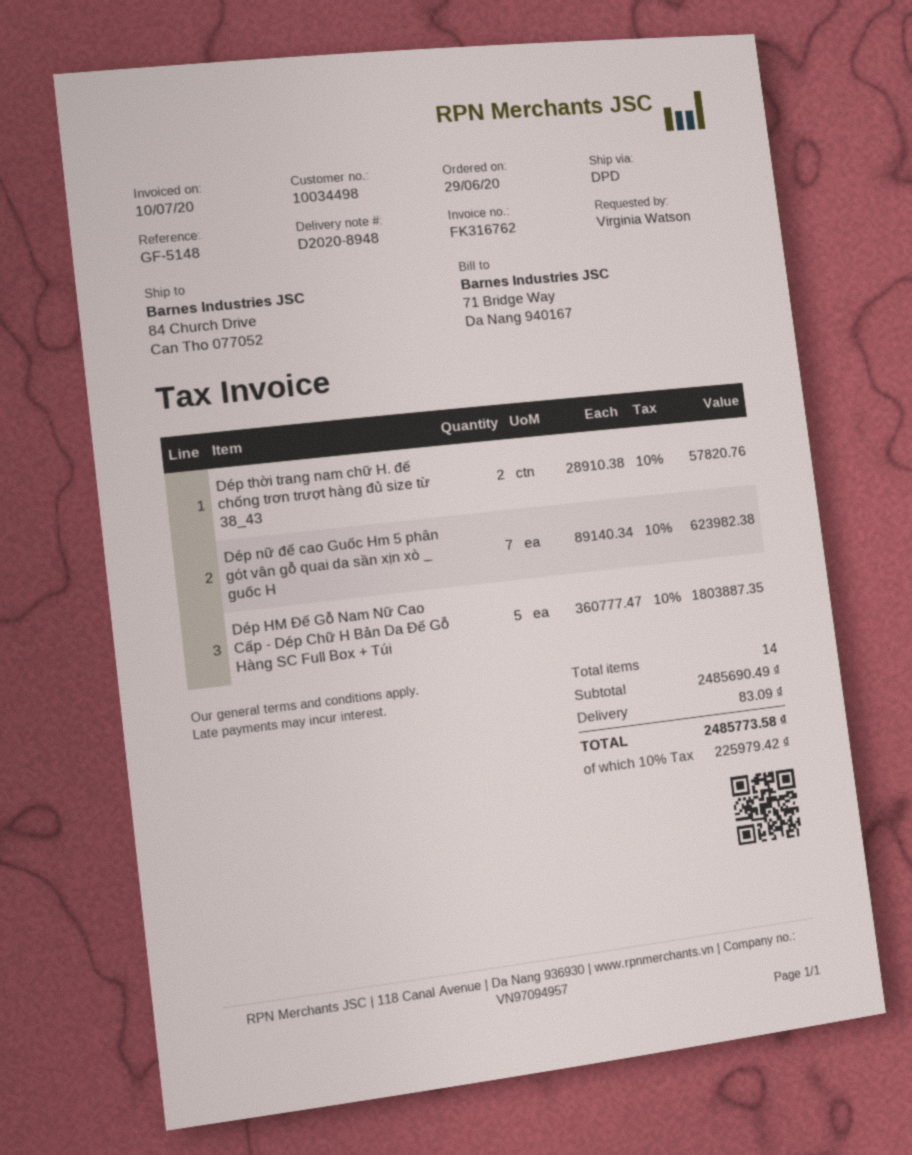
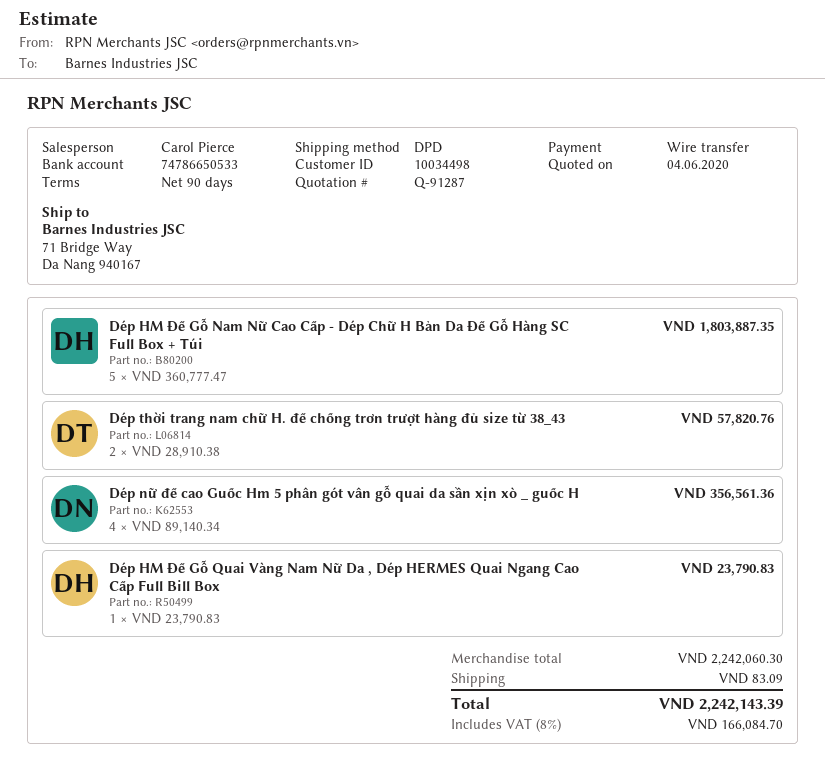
ship to: 84 Church Drive, Can Tho 077052 -> 71 Bridge Way, Da Nang 940167
Dép nữ đế cao Guốc Hm 5 phân gót vân gỗ quai da sần xịn xò _ guốc H: 7 x 89140.34 = 623982.38 -> 4 x 89140.34 = 356561.36
Dép HM Đế Gỗ Quai Vàng Nam Nữ Da , Dép HERMES Quai Ngang Cao Cấp Full Bill Box: none -> 1 x 23790.83 = 23790.83
subtotal: 2485690.49 -> 2242060.30
tax: 10% = 225979.42 -> 8% = 166084.70
total: 2485773.58 -> 2242143.39

